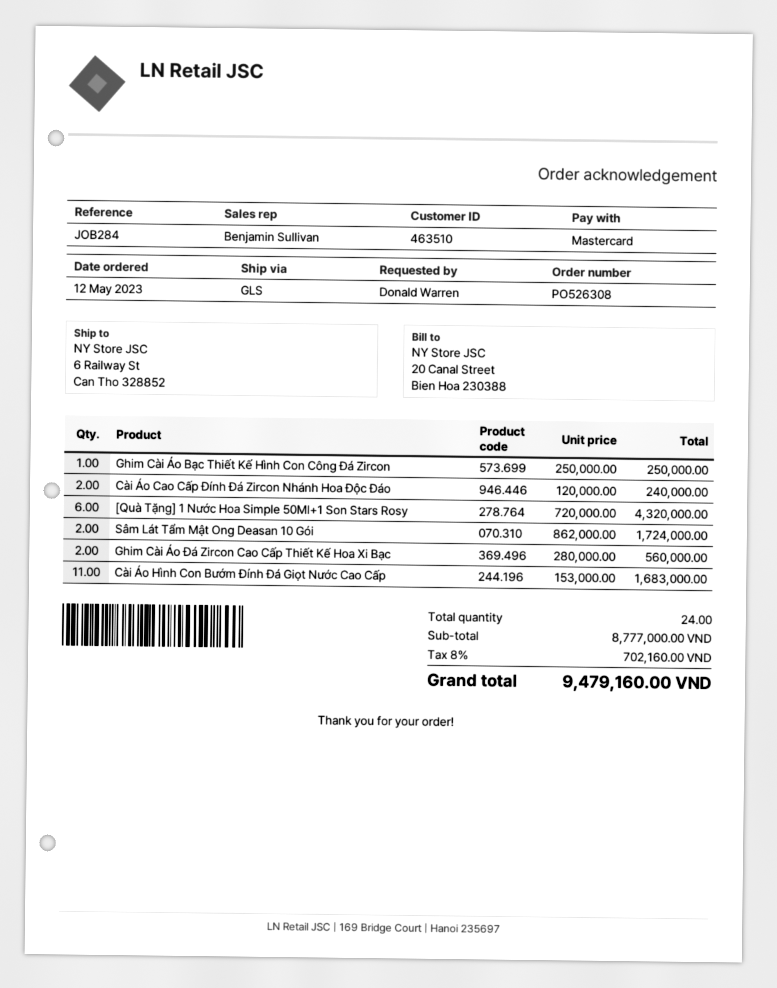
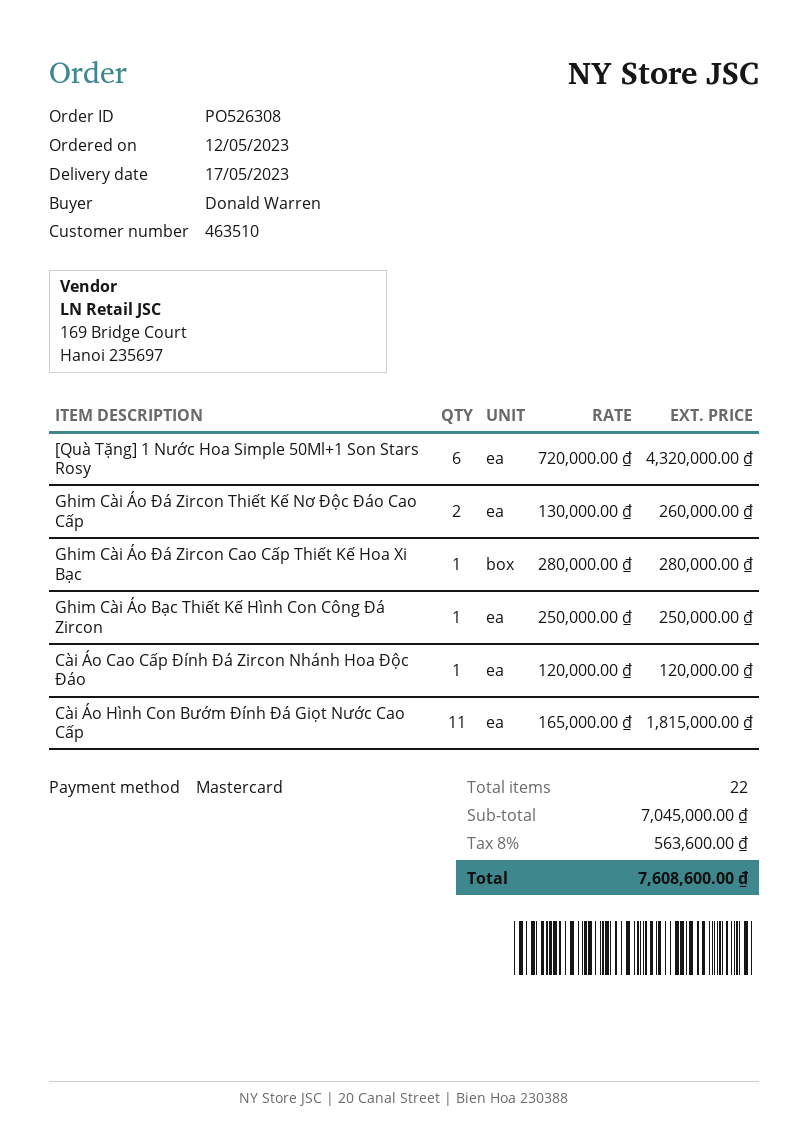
Cài Áo Cao Cấp Đính Đá Zircon Nhánh Hoa Độc Đáo: 2 x 120000.00 = 240000.00 -> 1 x 120000.00 = 120000.00
Sâm Lát Tẩm Mật Ong Deasan 10 Gói: 2 x 862000.00 = 1724000.00 -> none
Ghim Cài Áo Đá Zircon Cao Cấp Thiết Kế Hoa Xi Bạc: 2 x 280000.00 = 560000.00 -> 1 x 280000.00 = 280000.00
Cài Áo Hình Con Bướm Đính Đá Giọt Nước Cao Cấp: 11 x 153000.00 = 1683000.00 -> 11 x 165000.00 = 1815000.00
Ghim Cài Áo Đá Zircon Thiết Kế Nơ Độc Đáo Cao Cấp: none -> 2 x 130000.00 = 260000.00
total quantity: 24 -> 22
subtotal: 8777000.00 -> 7045000.00
tax: 8% = 702160.00 -> 8% = 563600.00
total: 9479160.00 -> 7608600.00

